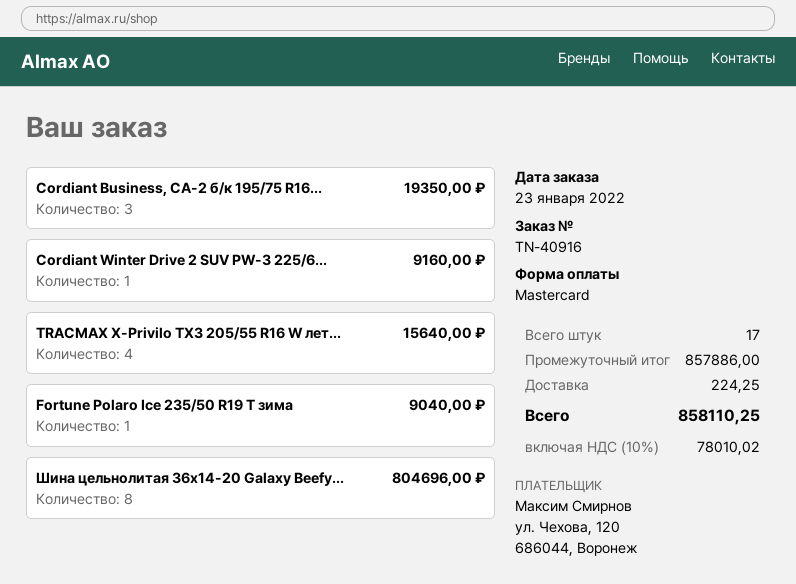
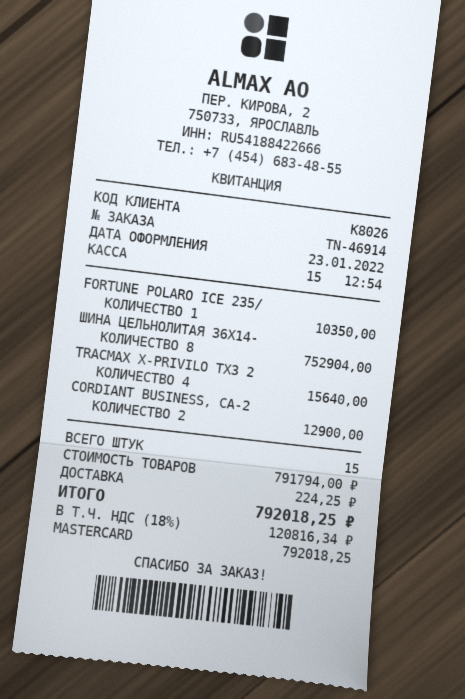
order number: TN-40916 -> TN-46914
Cordiant Business, CA-2 б/к 195/75 R16...: 3 for 19350.00 -> 2 for 12900.00
Cordiant Winter Drive 2 SUV PW-3 225/6...: 1 for 9160.00 -> none
Fortune Polaro Ice 235/50 R19 T зима: 1 for 9040.00 -> 1 for 10350.00
Шина цельнолитая 36x14-20 Galaxy Beefy...: 8 for 804696.00 -> 8 for 752904.00
total quantity: 17 -> 15
subtotal: 857886.00 -> 791794.00
tax: 10% = 78010.02 -> 18% = 120816.34
total: 858110.25 -> 792018.25

